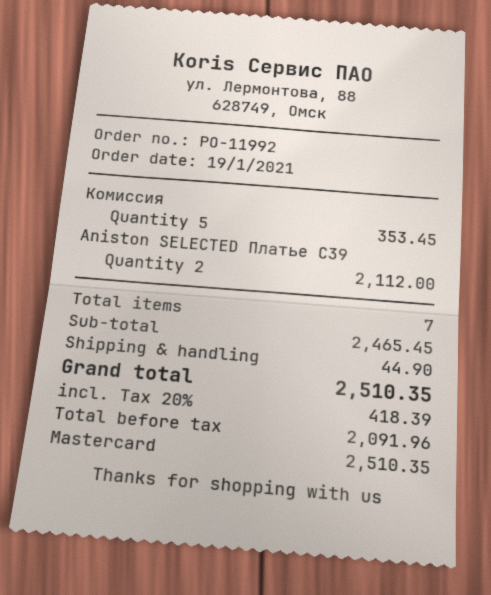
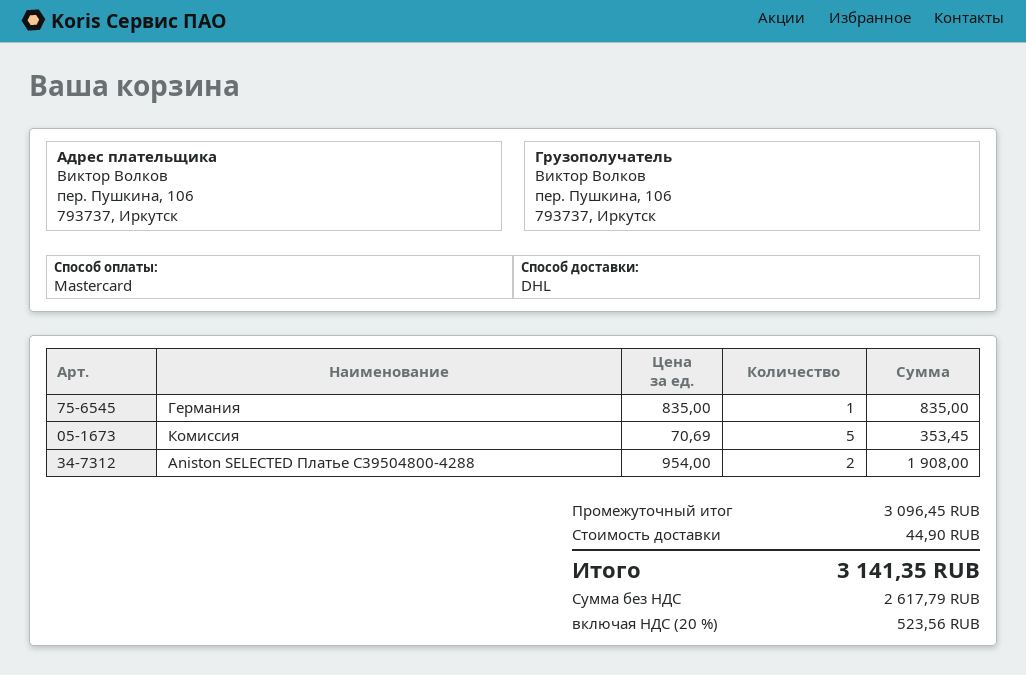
Aniston SELECTED Платье C39: 2 for 2112.00 -> 2 for 1908.00
Германия: none -> 1 for 835.00
subtotal: 2465.45 -> 3096.45
net: 2091.96 -> 2617.79
tax: 20% = 418.39 -> 20% = 523.56
total: 2510.35 -> 3141.35

